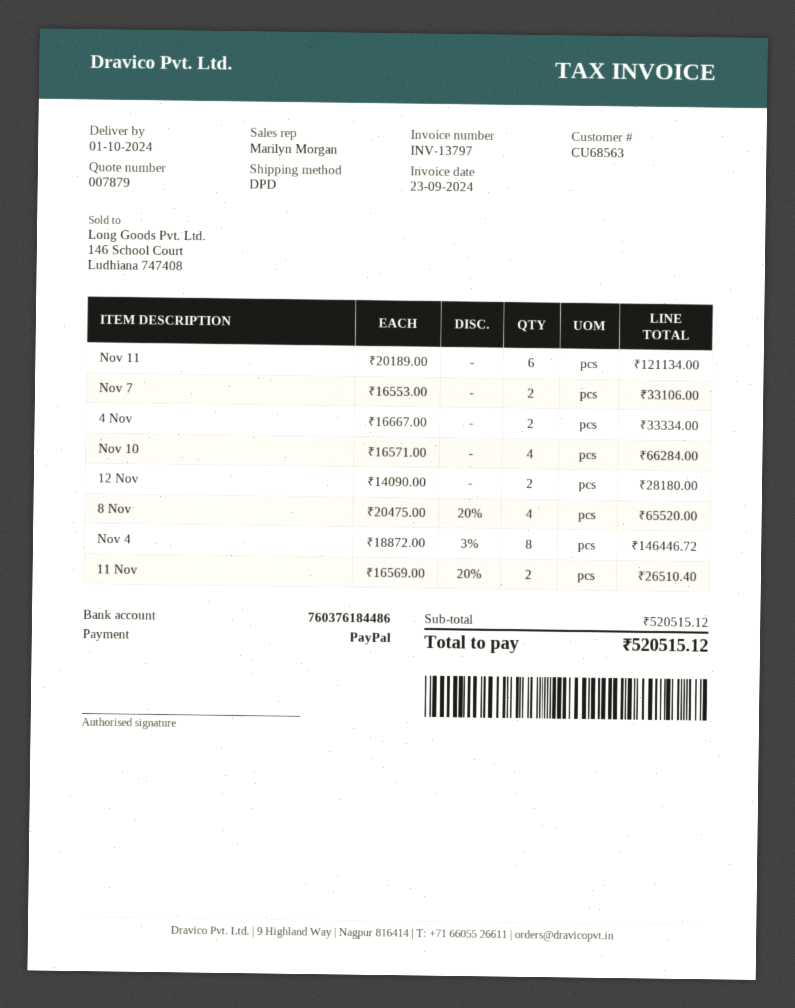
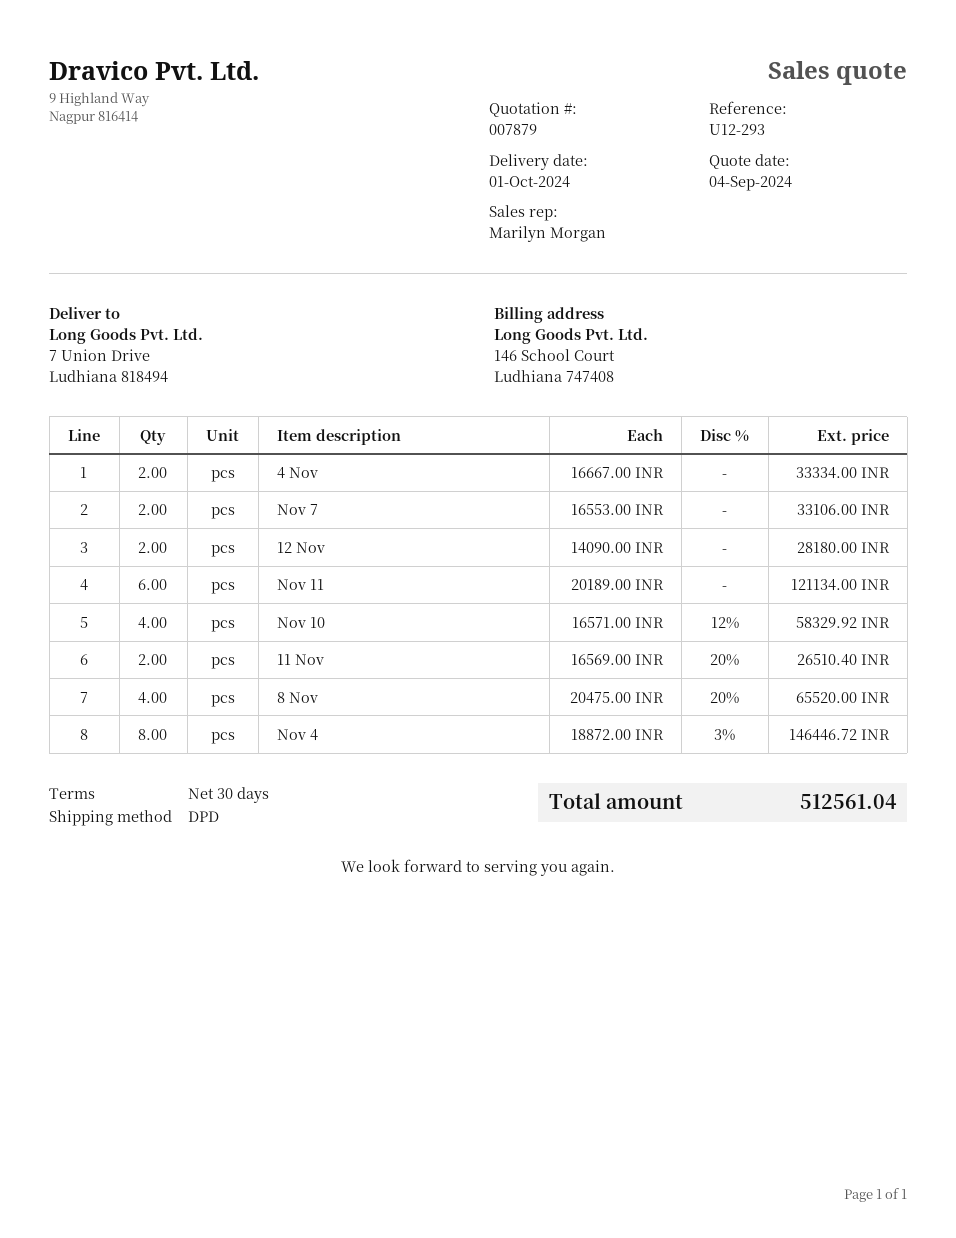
Nov 10: 4 x 16571.00 = 66284.00 -> 4 x 16571.00 - 12% = 58329.92
total: 520515.12 -> 512561.04

